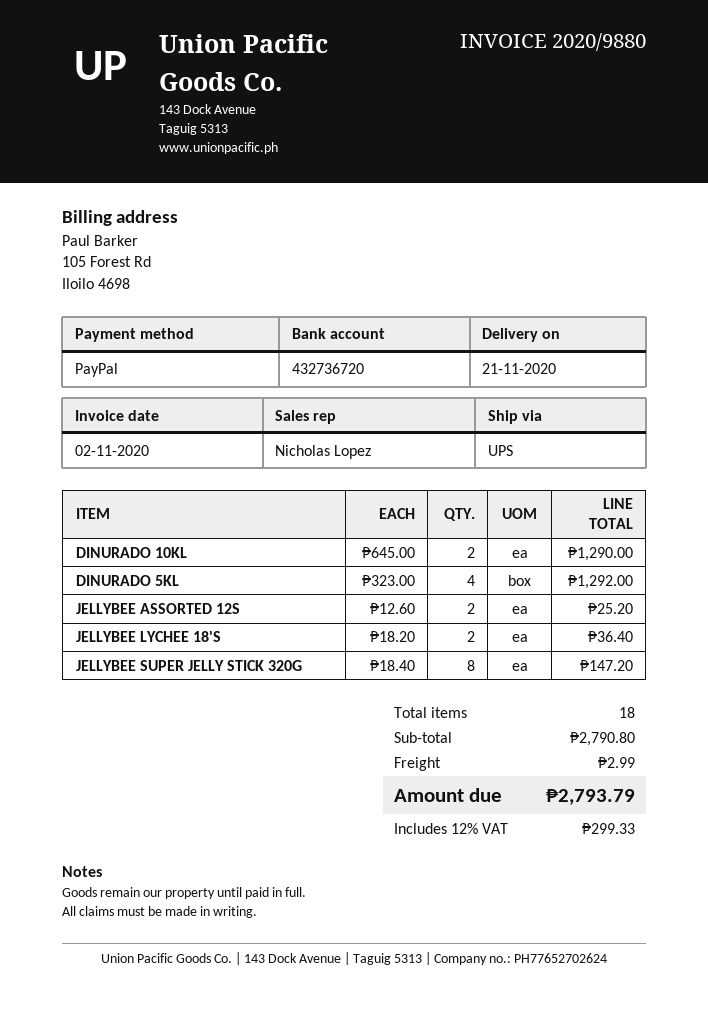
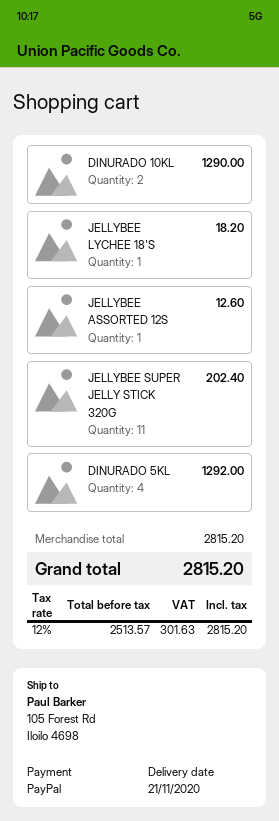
JELLYBEE ASSORTED 12S: 2 for 25.20 -> 1 for 12.60
JELLYBEE LYCHEE 18'S: 2 for 36.40 -> 1 for 18.20
JELLYBEE SUPER JELLY STICK 320G: 8 for 147.20 -> 11 for 202.40
subtotal: 2790.80 -> 2815.20
shipping: 2.99 -> none
tax: 12% = 299.33 -> 12% = 301.63
total: 2793.79 -> 2815.20

